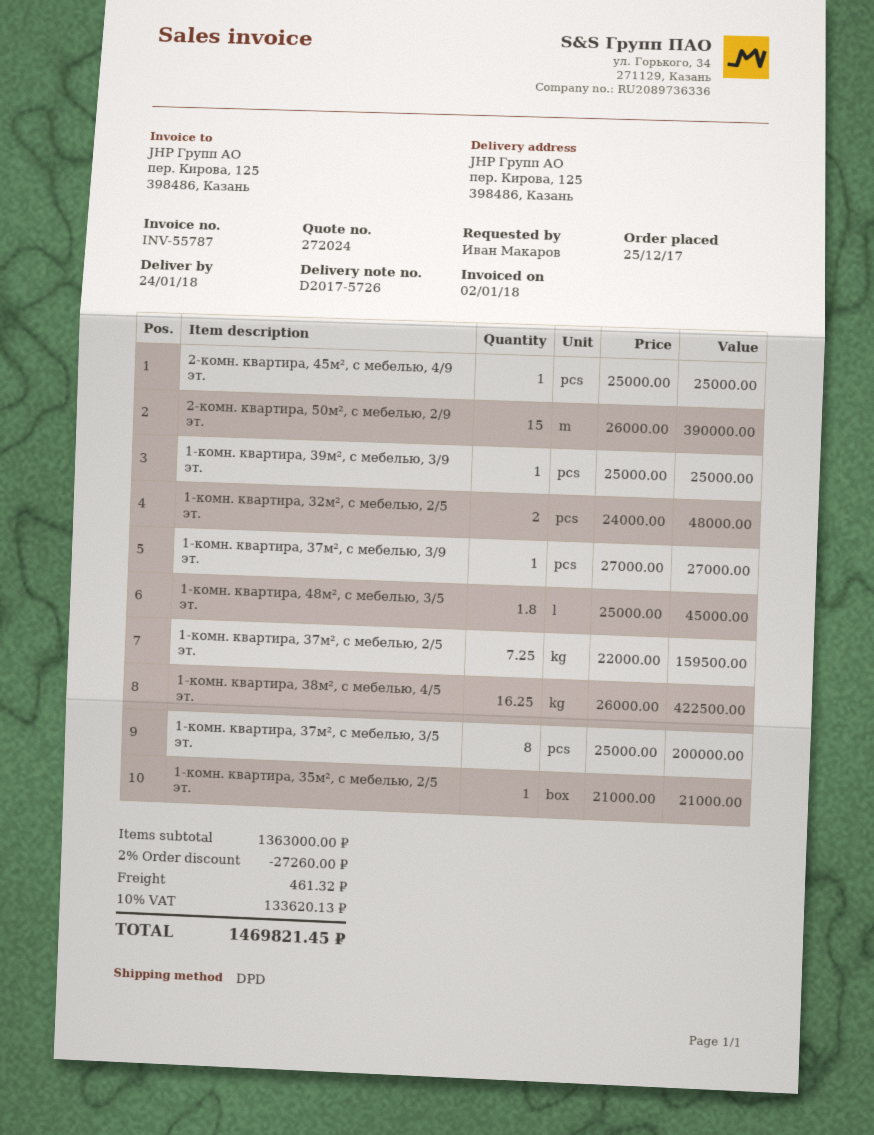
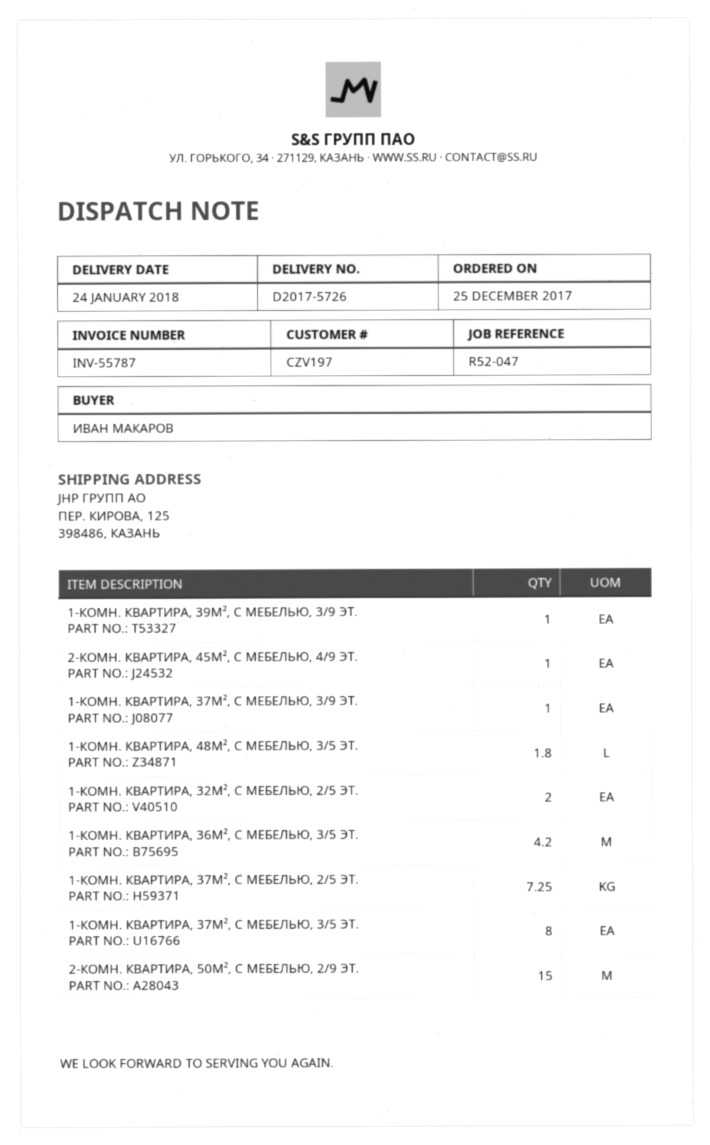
1-комн. квартира, 38м², с мебелью, 4/5 эт.: 16.25 -> none
1-комн. квартира, 35м², с мебелью, 2/5 эт.: 1 -> none
1-КОМН. КВАРТИРА, 36М², С МЕБЕЛЬЮ, 3/5 ЭТ.: none -> 4.2

